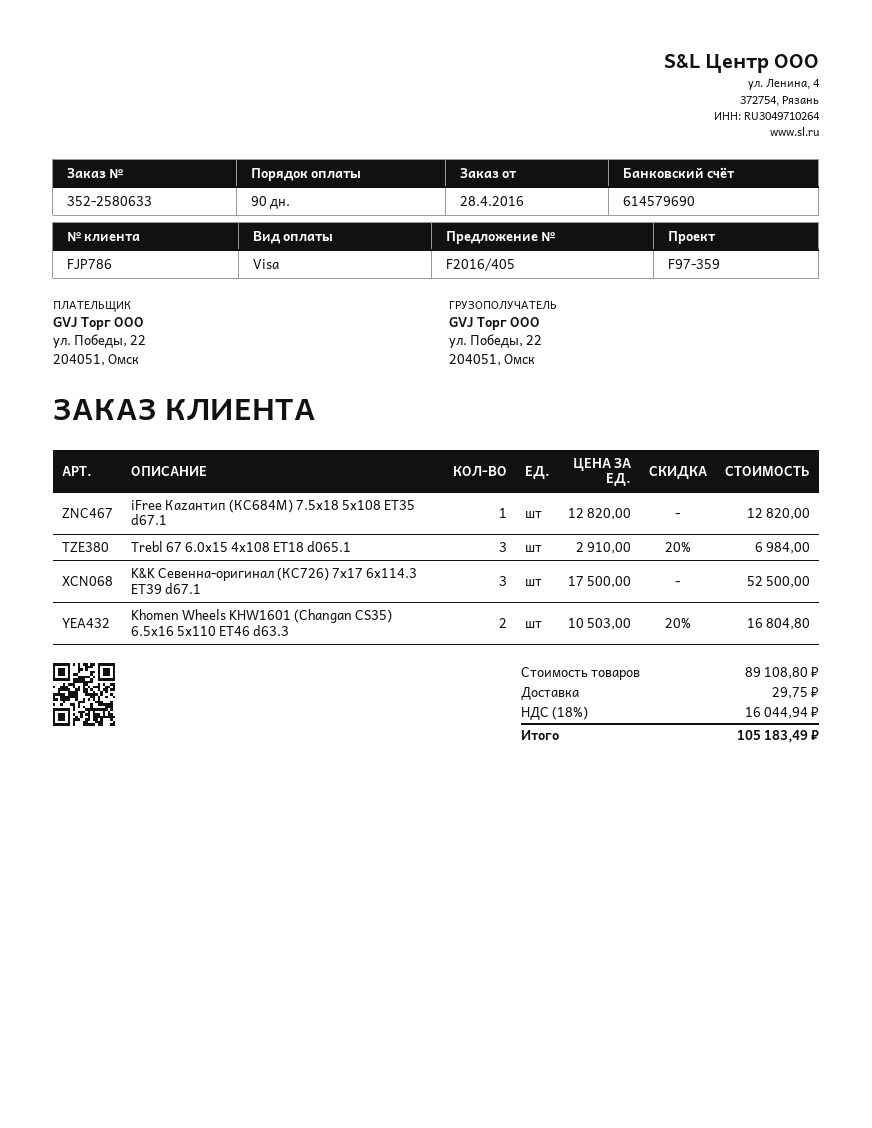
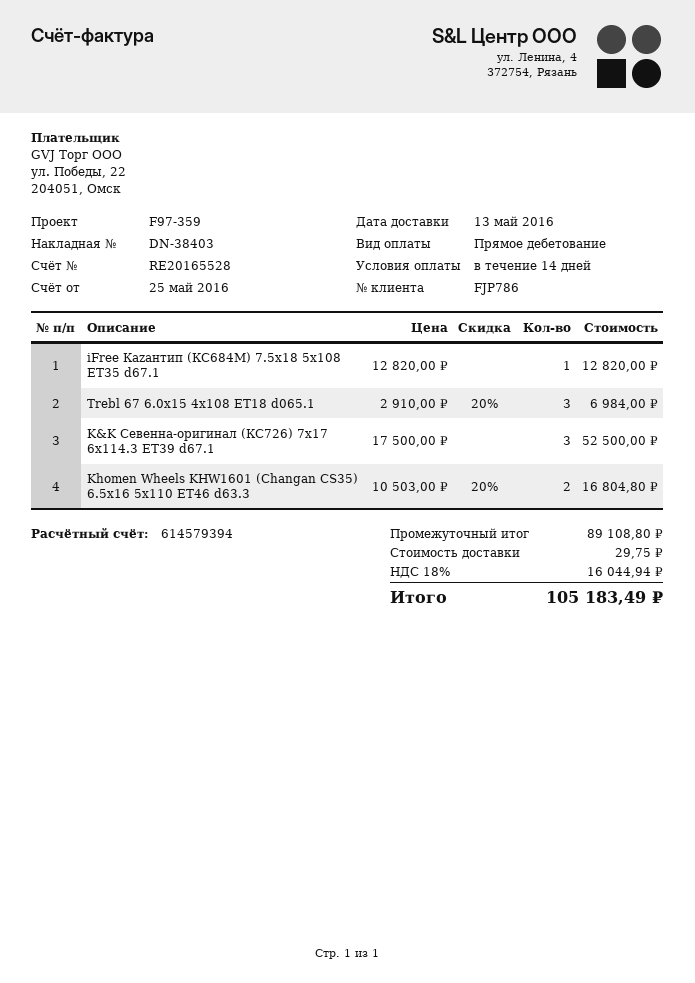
payment terms: 90 days -> 14 days
payment method: Visa -> direct debit
bank account: 614579690 -> 614579394

